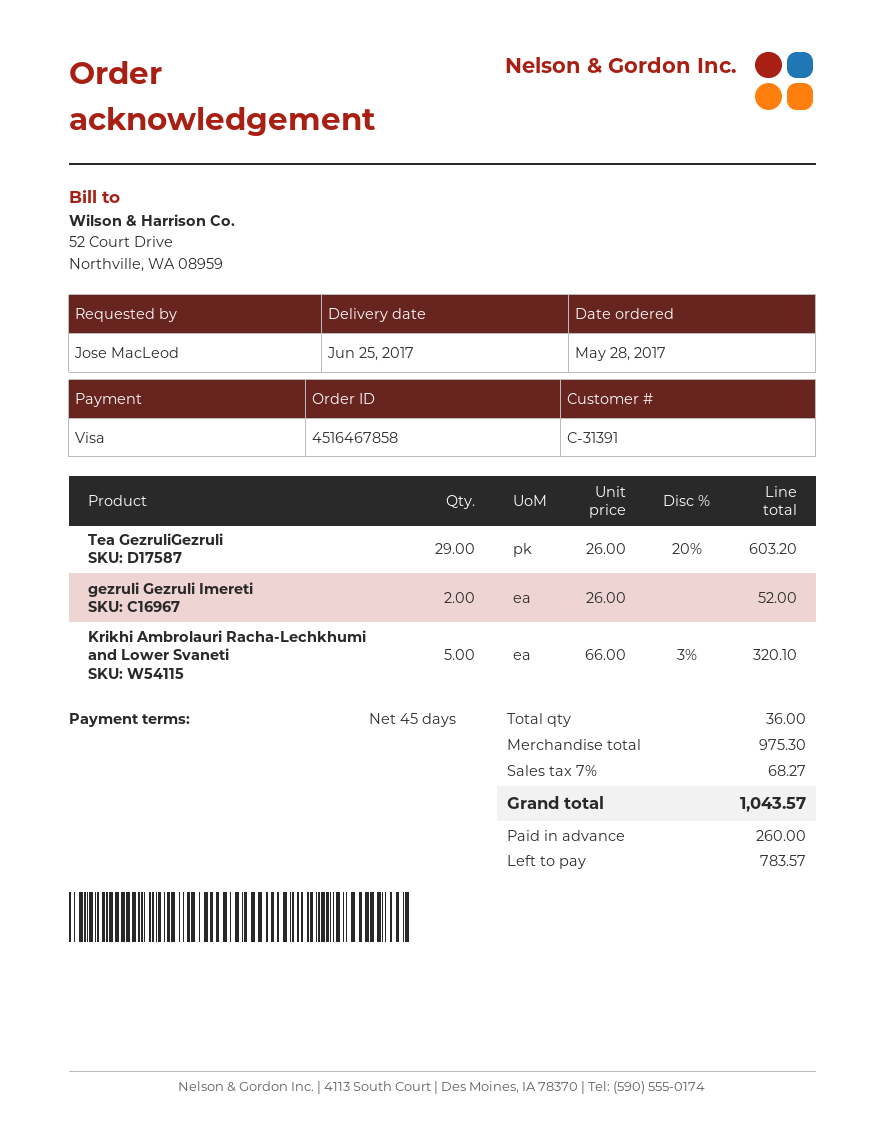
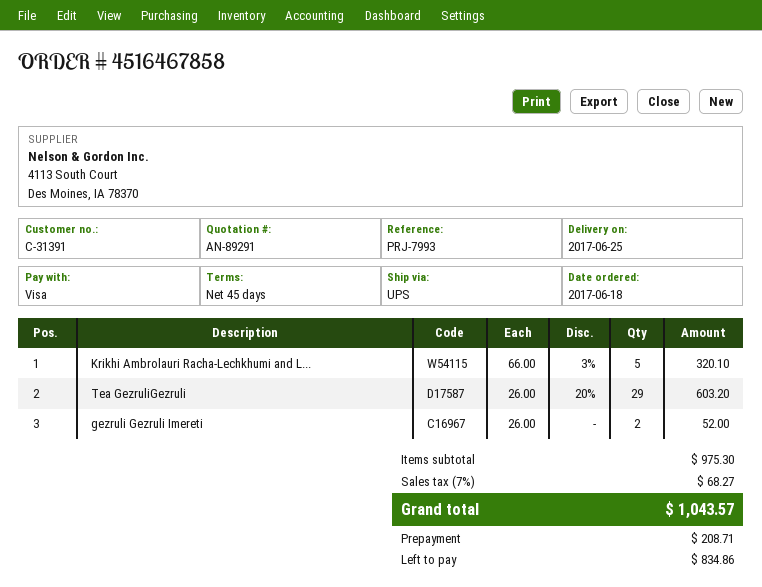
order date: 2017-05-28 -> 2017-06-18
deposit: 260.00 -> 208.71
balance: 783.57 -> 834.86

